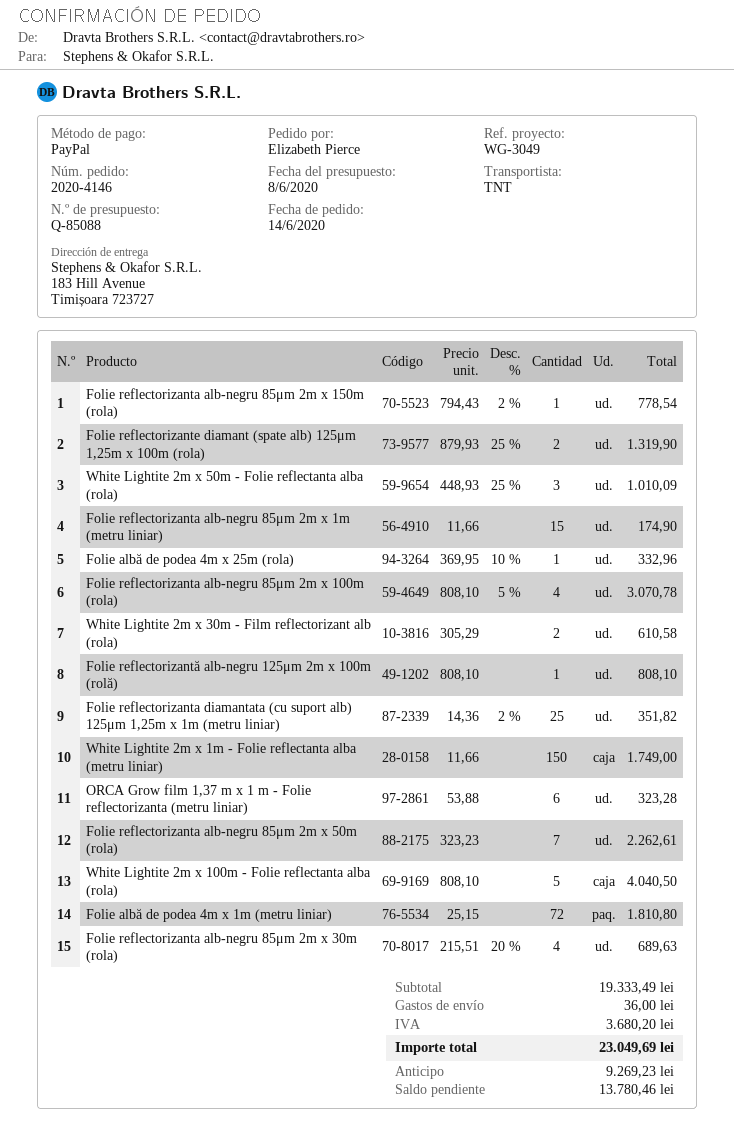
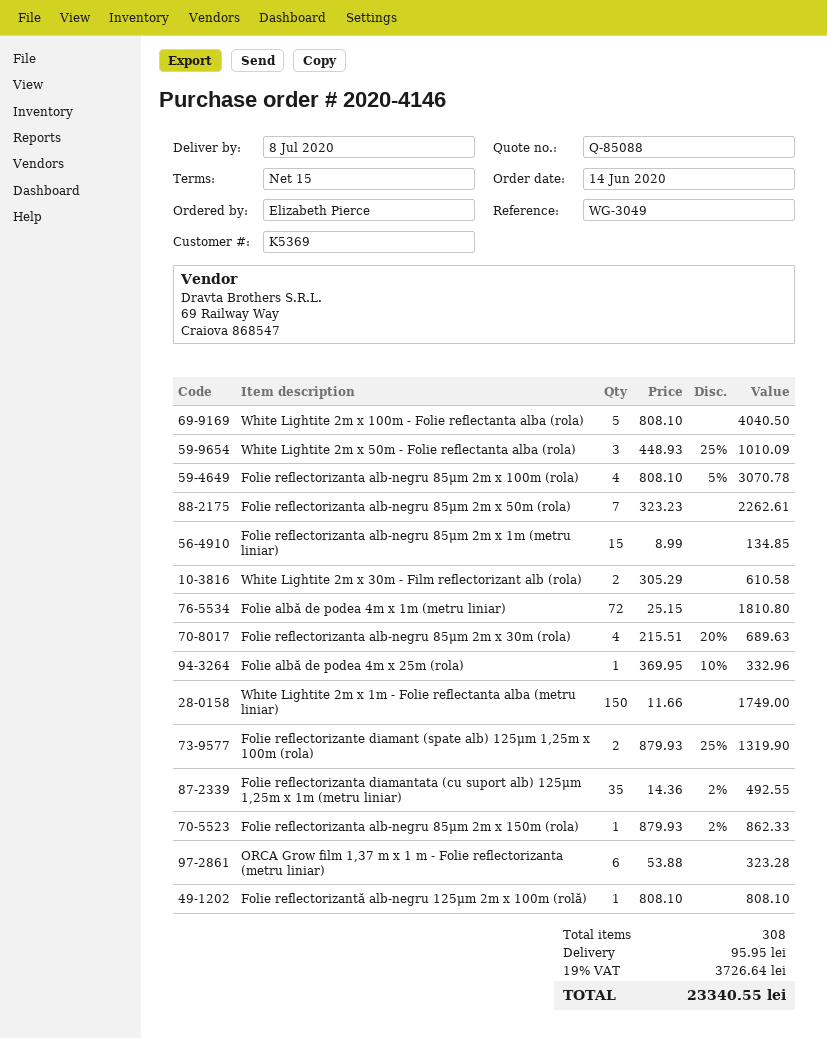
Folie reflectorizanta alb-negru 85μm 2m x 150m (rola): 1 x 794.43 - 2% = 778.54 -> 1 x 879.93 - 2% = 862.33
Folie reflectorizanta alb-negru 85μm 2m x 1m (metru liniar): 15 x 11.66 = 174.90 -> 15 x 8.99 = 134.85
Folie reflectorizanta diamantata (cu suport alb) 125μm 1,25m x 1m (metru liniar): 25 x 14.36 - 2% = 351.82 -> 35 x 14.36 - 2% = 492.55
shipping: 36.00 -> 95.95
tax: 3680.20 -> 3726.64
total: 23049.69 -> 23340.55

